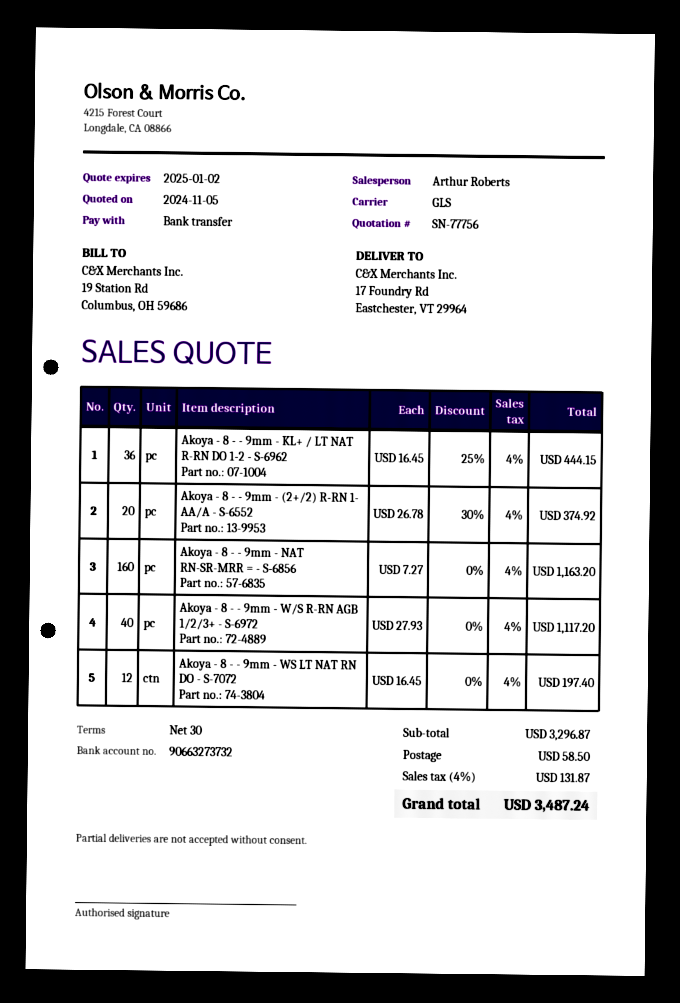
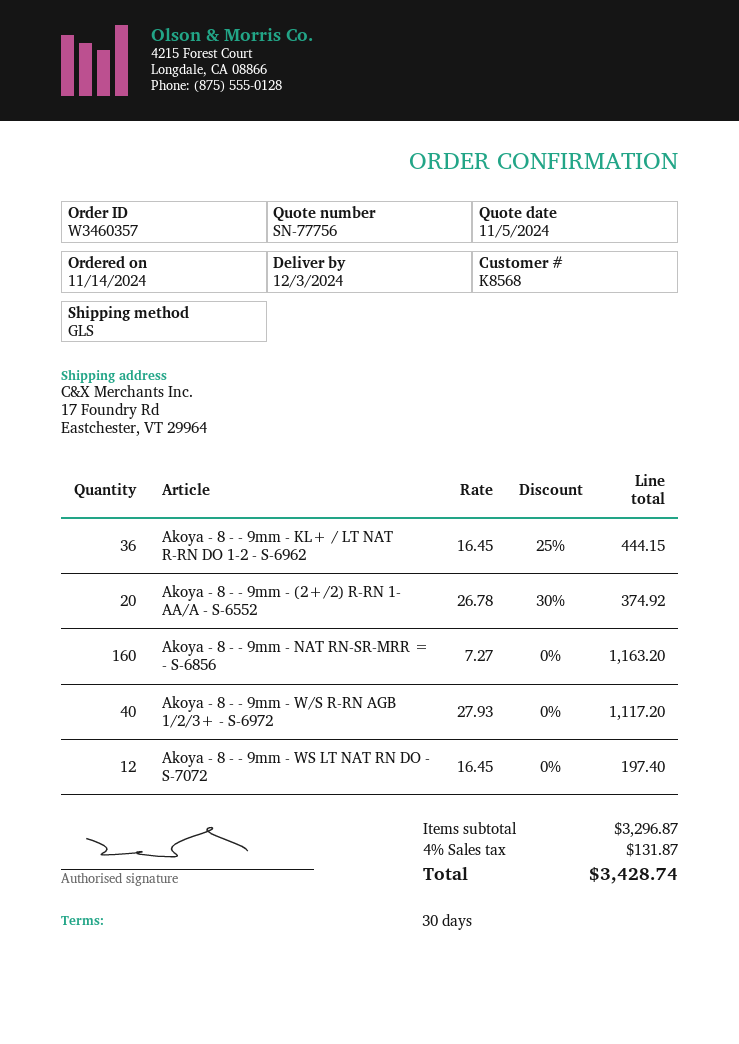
shipping: 58.50 -> none
total: 3487.24 -> 3428.74

